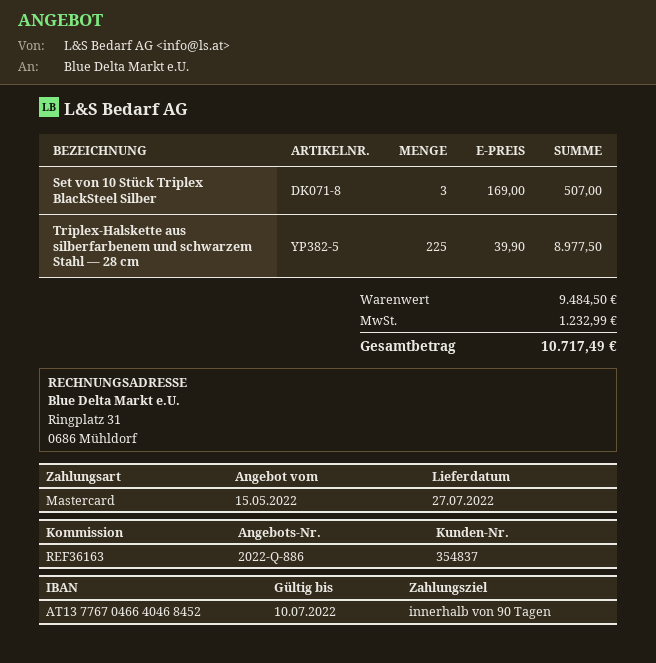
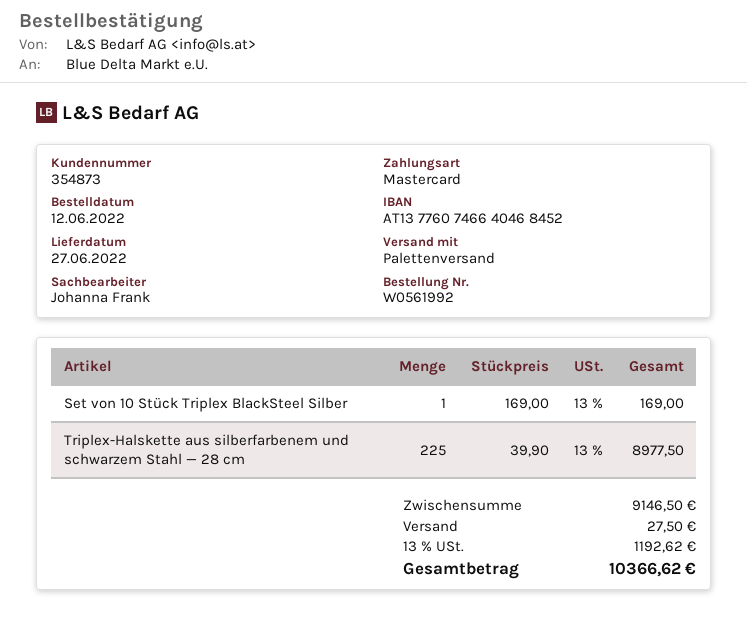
delivery date: 2022-07-27 -> 2022-06-27
customer number: 354837 -> 354873
bank account: AT137767046640468452 -> AT137760746640468452
Set von 10 Stück Triplex BlackSteel Silber: 3 x 169.00 = 507.00 -> 1 x 169.00 = 169.00
subtotal: 9484.50 -> 9146.50
shipping: none -> 27.50
tax: 1232.99 -> 1192.62
total: 10717.49 -> 10366.62

